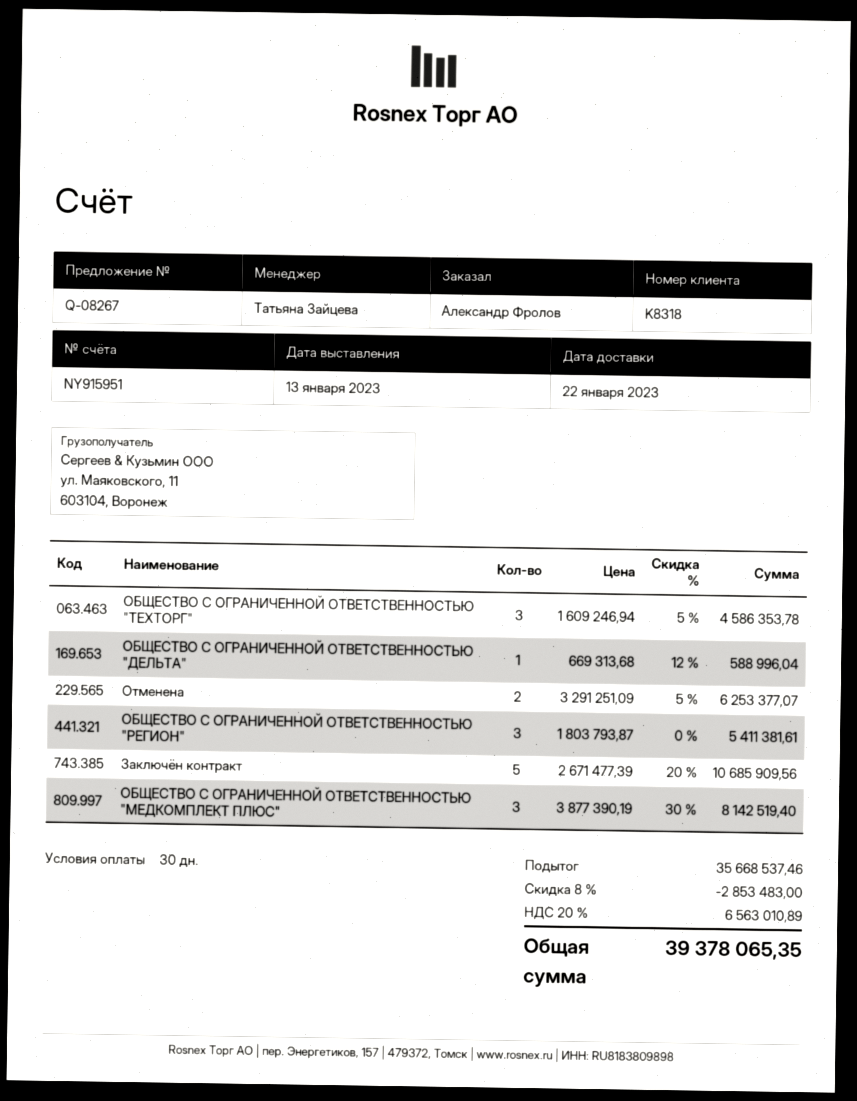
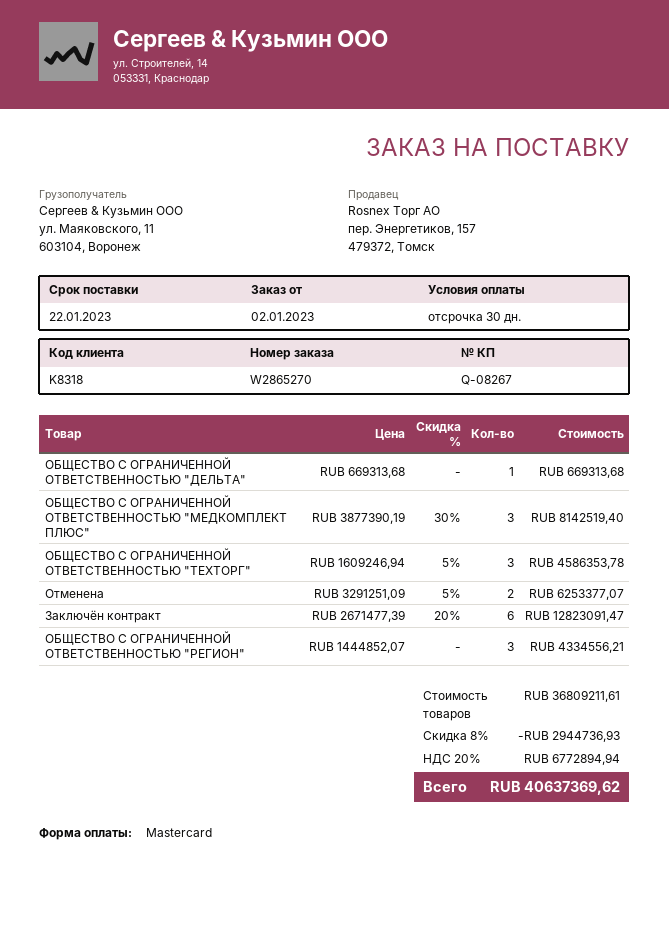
ОБЩЕСТВО С ОГРАНИЧЕННОЙ ОТВЕТСТВЕННОСТЬЮ "ДЕЛЬТА": 1 x 669313.68 - 12% = 588996.04 -> 1 x 669313.68 = 669313.68
ОБЩЕСТВО С ОГРАНИЧЕННОЙ ОТВЕТСТВЕННОСТЬЮ "РЕГИОН": 3 x 1803793.87 = 5411381.61 -> 3 x 1444852.07 = 4334556.21
Заключён контракт: 5 x 2671477.39 - 20% = 10685909.56 -> 6 x 2671477.39 - 20% = 12823091.47
subtotal: 35668537.46 -> 36809211.61
discount: 8% = 2853483.00 -> 8% = 2944736.93
tax: 20% = 6563010.89 -> 20% = 6772894.94
total: 39378065.35 -> 40637369.62

